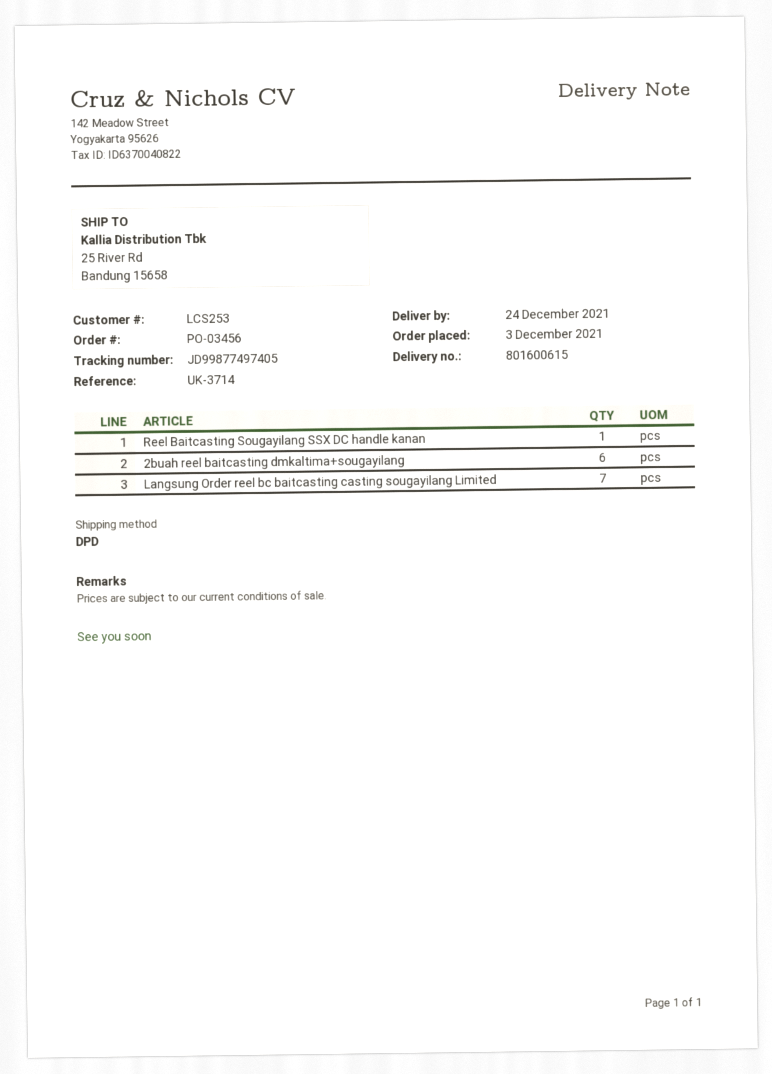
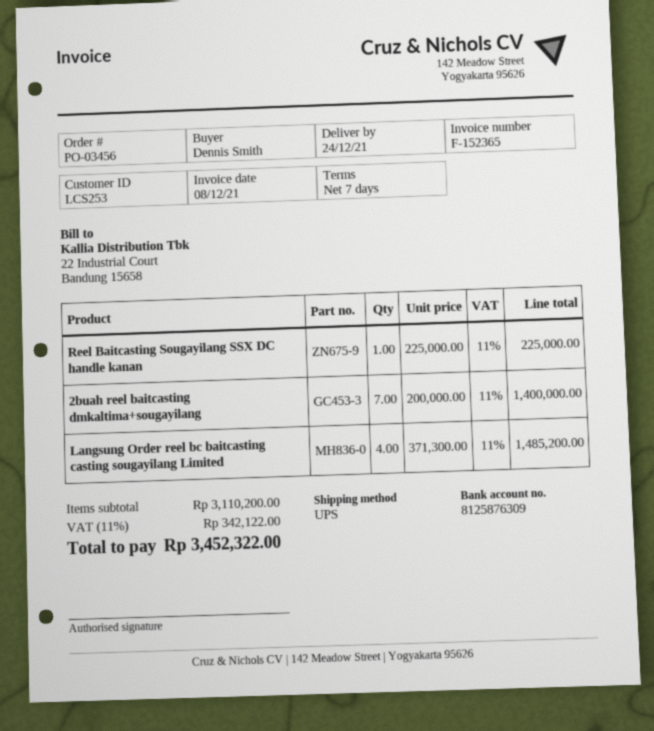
shipping method: DPD -> UPS
2buah reel baitcasting dmkaltima+sougayilang: 6 -> 7
Langsung Order reel bc baitcasting casting sougayilang Limited: 7 -> 4

